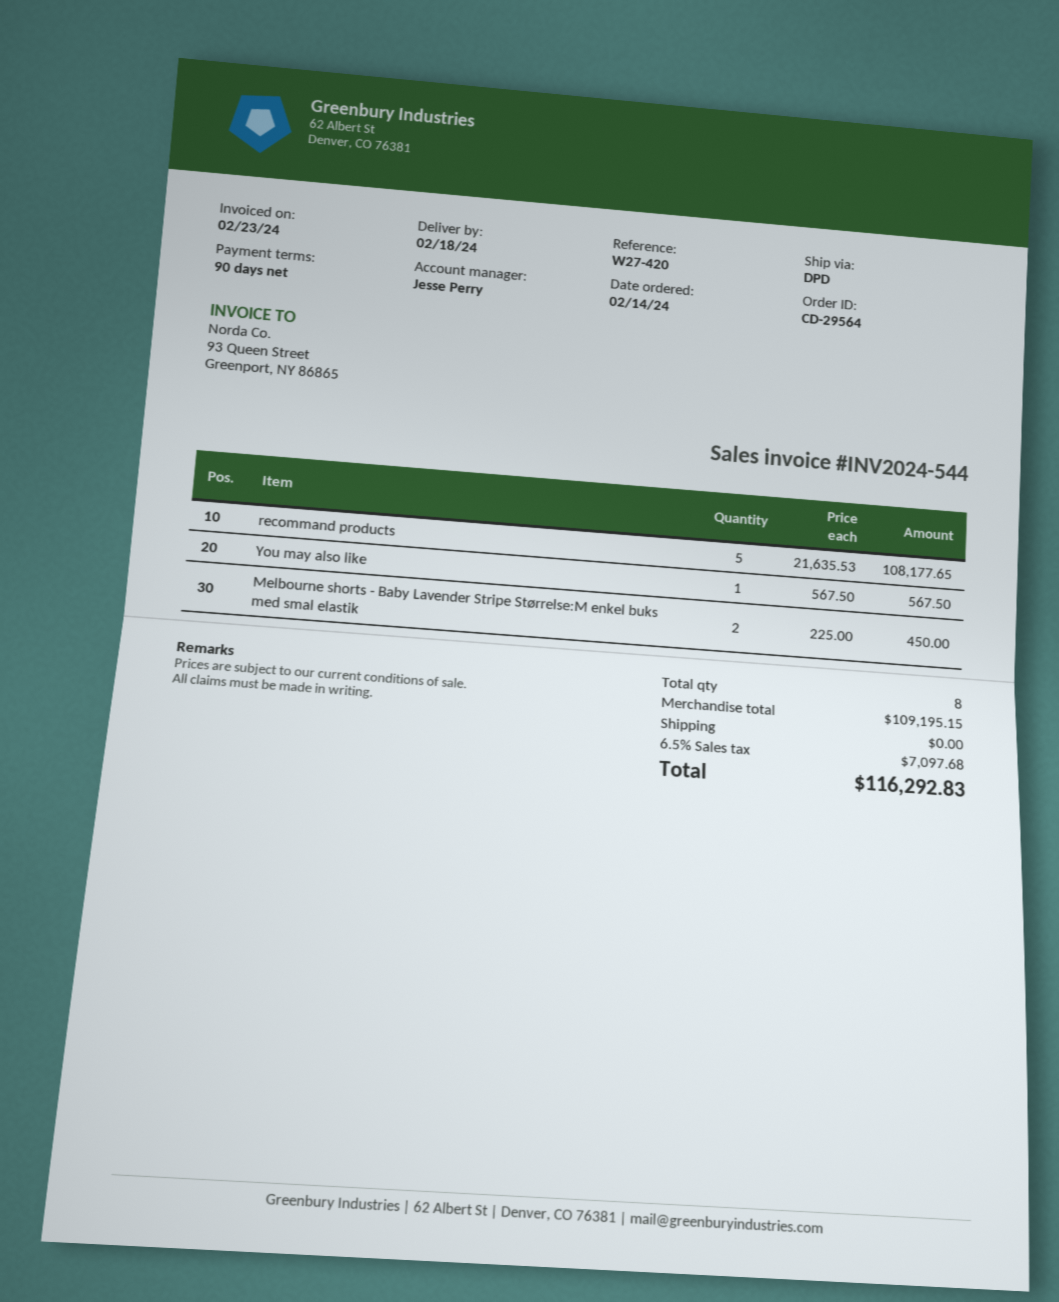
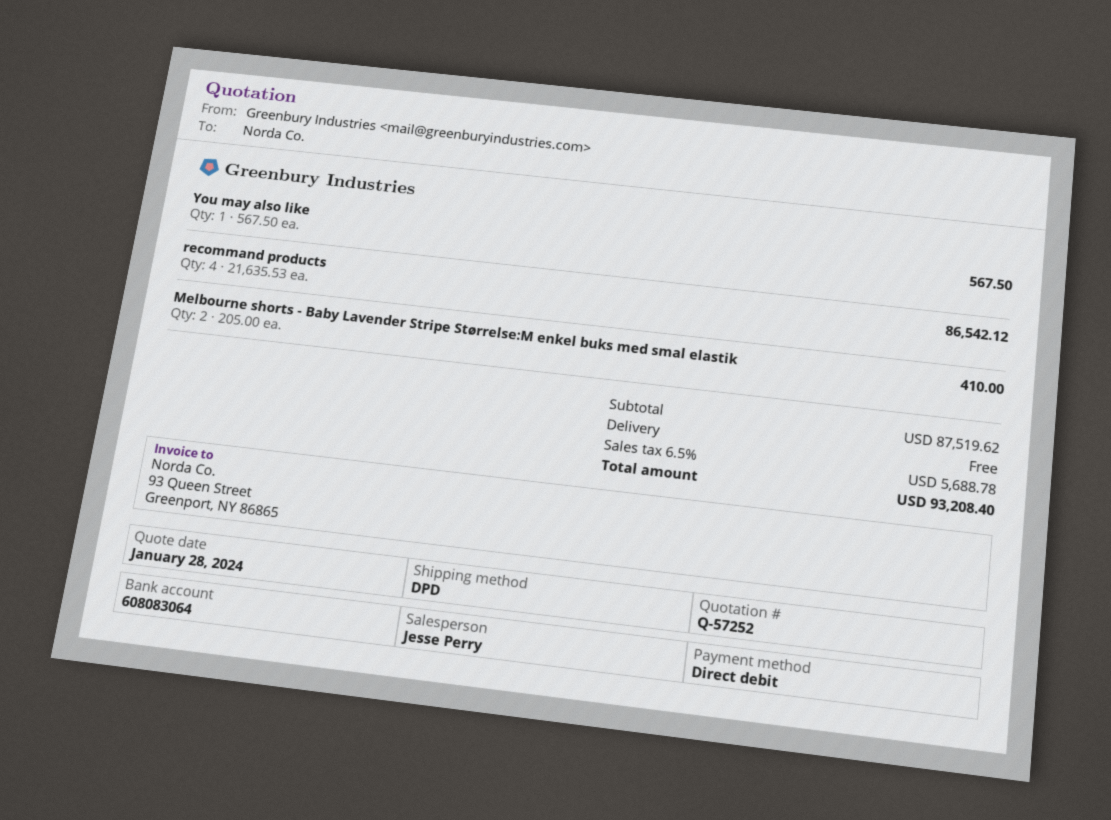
recommand products: 5 x 21635.53 = 108177.65 -> 4 x 21635.53 = 86542.12
Melbourne shorts - Baby Lavender Stripe Størrelse:M enkel buks med smal elastik: 2 x 225.00 = 450.00 -> 2 x 205.00 = 410.00
subtotal: 109195.15 -> 87519.62
tax: 6.5% = 7097.68 -> 6.5% = 5688.78
total: 116292.83 -> 93208.40

